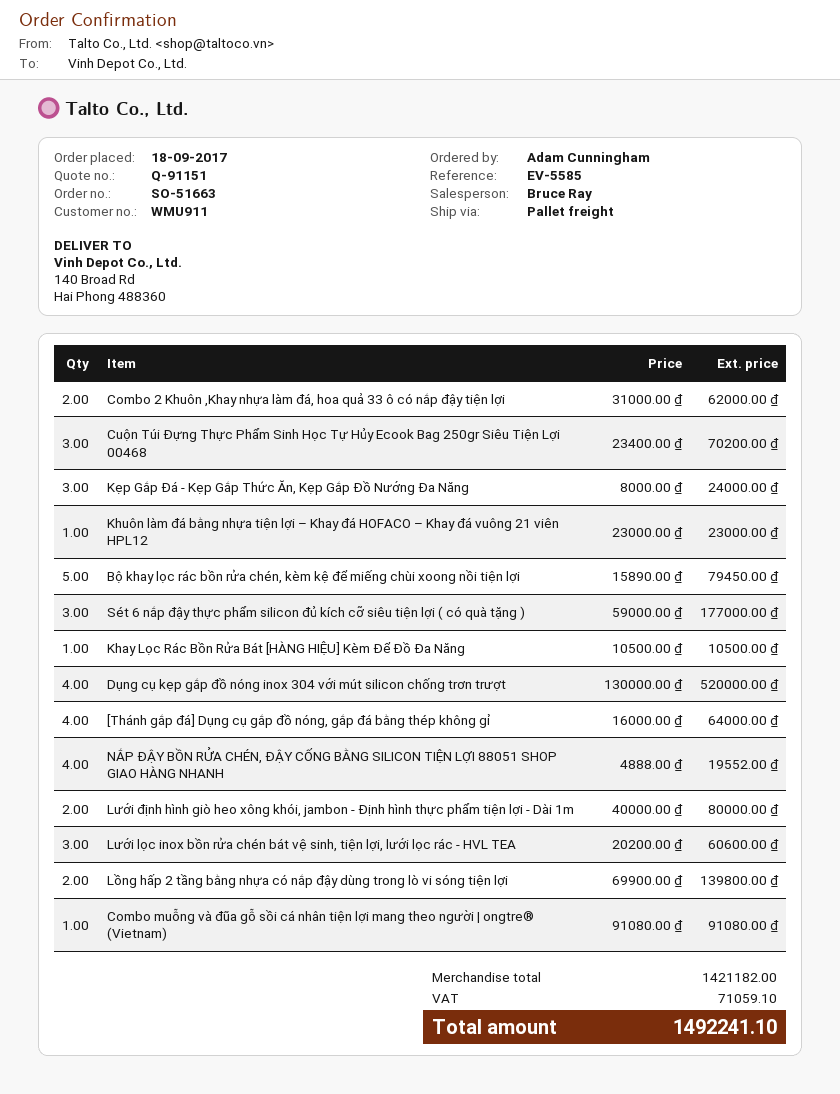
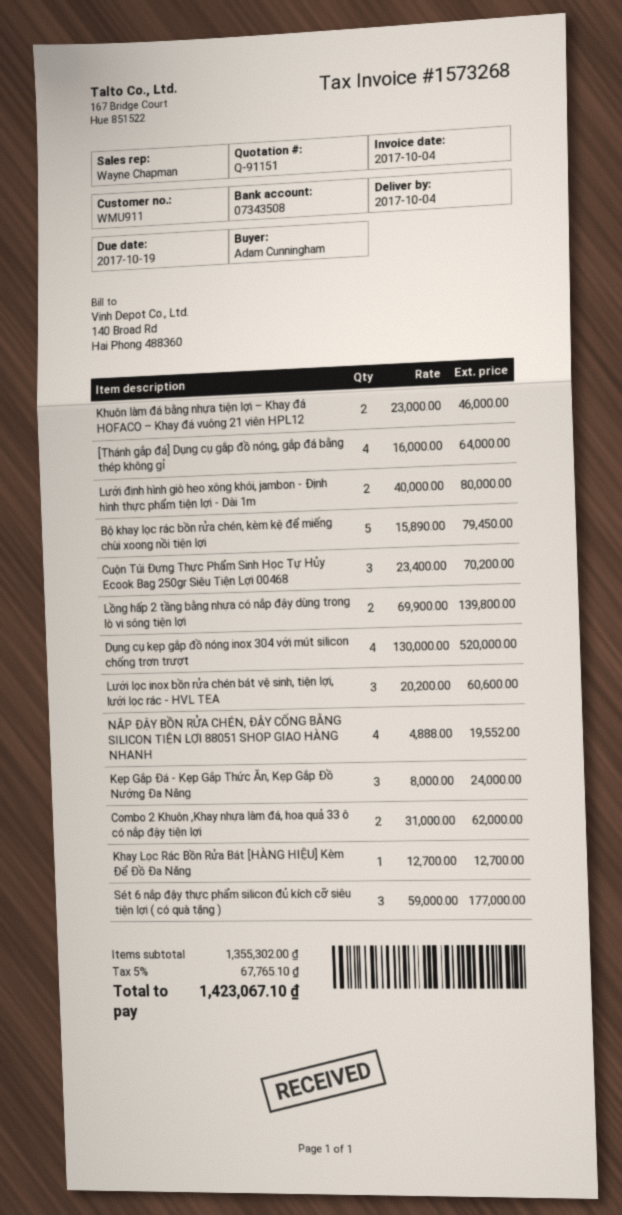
sales rep: Bruce Ray -> Wayne Chapman
Khuôn làm đá bằng nhựa tiện lợi – Khay đá HOFACO – Khay đá vuông 21 viên HPL12: 1 x 23000.00 = 23000.00 -> 2 x 23000.00 = 46000.00
Khay Lọc Rác Bồn Rửa Bát [HÀNG HIỆU] Kèm Để Đồ Đa Năng: 1 x 10500.00 = 10500.00 -> 1 x 12700.00 = 12700.00
Combo muỗng và đũa gỗ sồi cá nhân tiện lợi mang theo người | ongtre® (Vietnam): 1 x 91080.00 = 91080.00 -> none
subtotal: 1421182.00 -> 1355302.00
tax: 71059.10 -> 67765.10
total: 1492241.10 -> 1423067.10

